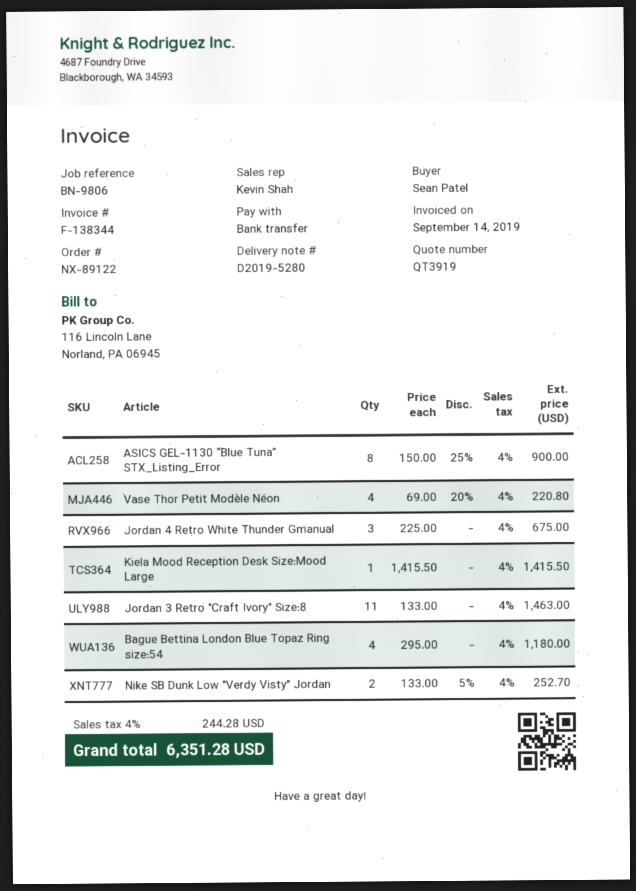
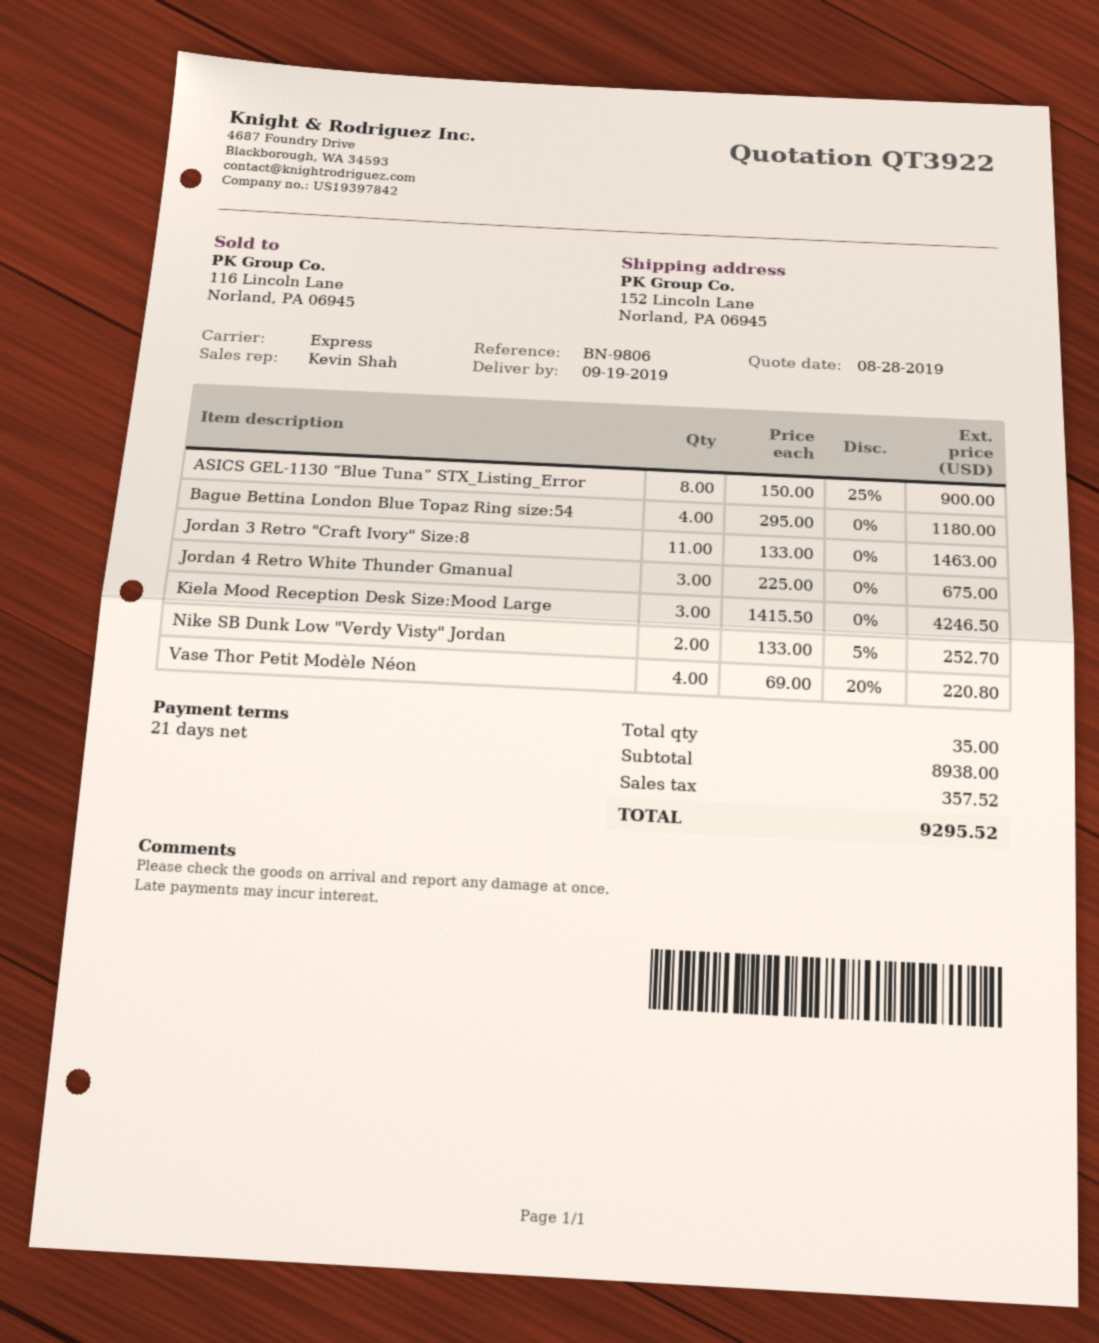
quote number: QT3919 -> QT3922
Kiela Mood Reception Desk Size:Mood Large: 1 x 1415.50 = 1415.50 -> 3 x 1415.50 = 4246.50
tax: 244.28 -> 357.52
total: 6351.28 -> 9295.52

